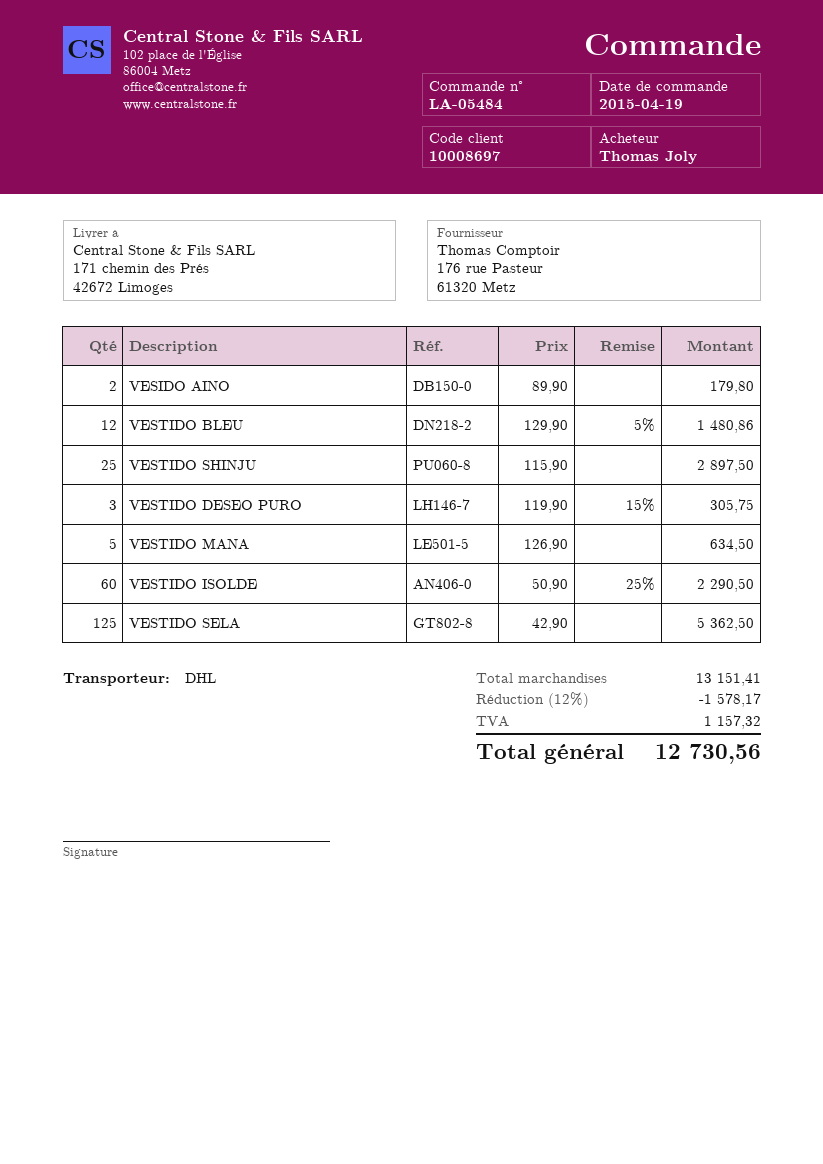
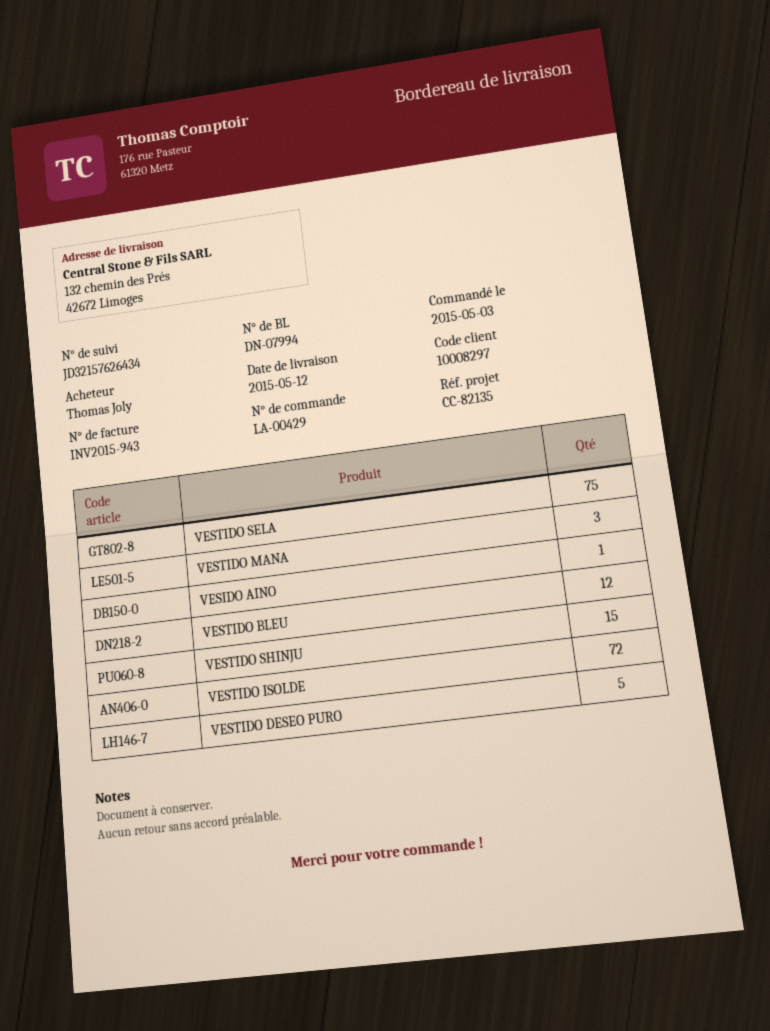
order number: LA-05484 -> LA-00429
order date: 2015-04-19 -> 2015-05-03
customer number: 10008697 -> 10008297
ship to: 171 chemin des Prés, 42672 Limoges -> 132 chemin des Prés, 42672 Limoges
VESIDO AINO: 2 -> 1
VESTIDO SHINJU: 25 -> 15
VESTIDO DESEO PURO: 3 -> 5
VESTIDO MANA: 5 -> 3
VESTIDO ISOLDE: 60 -> 72
VESTIDO SELA: 125 -> 75

